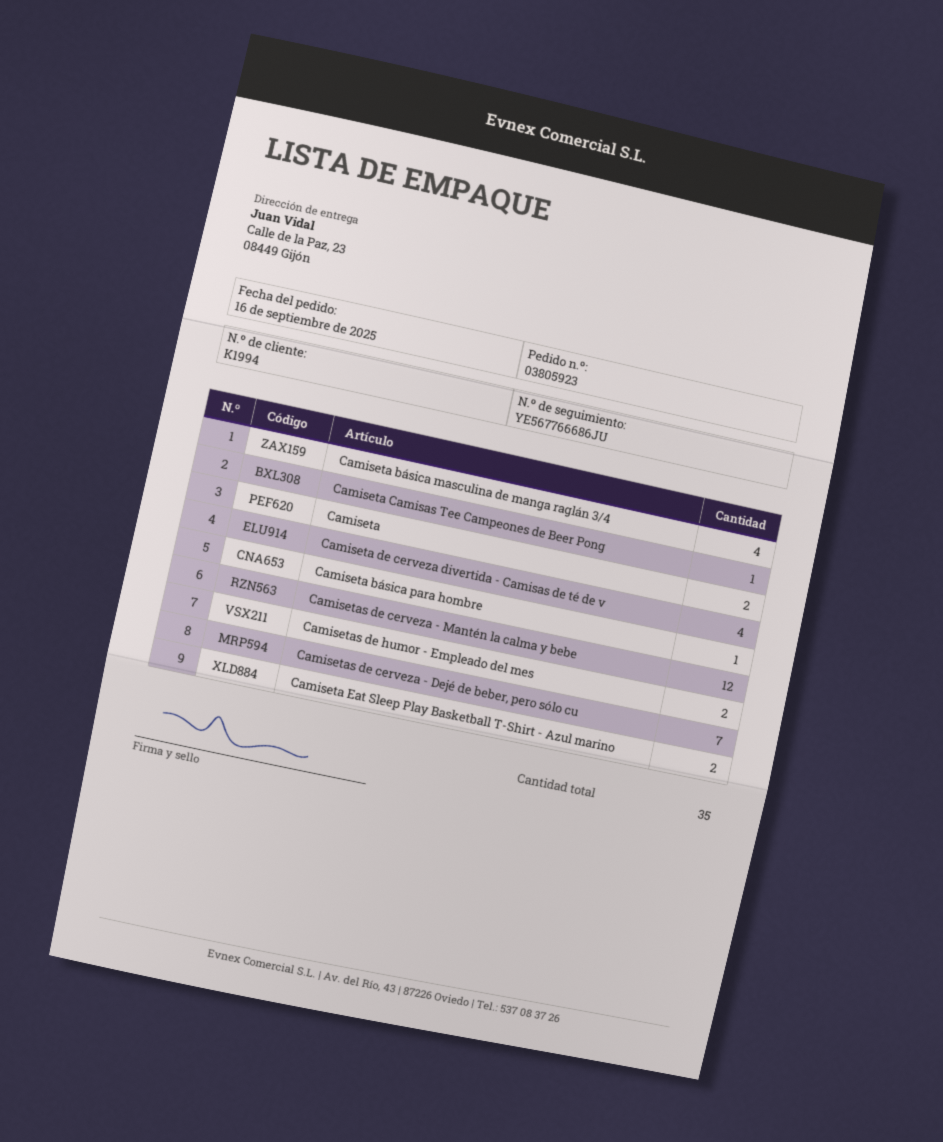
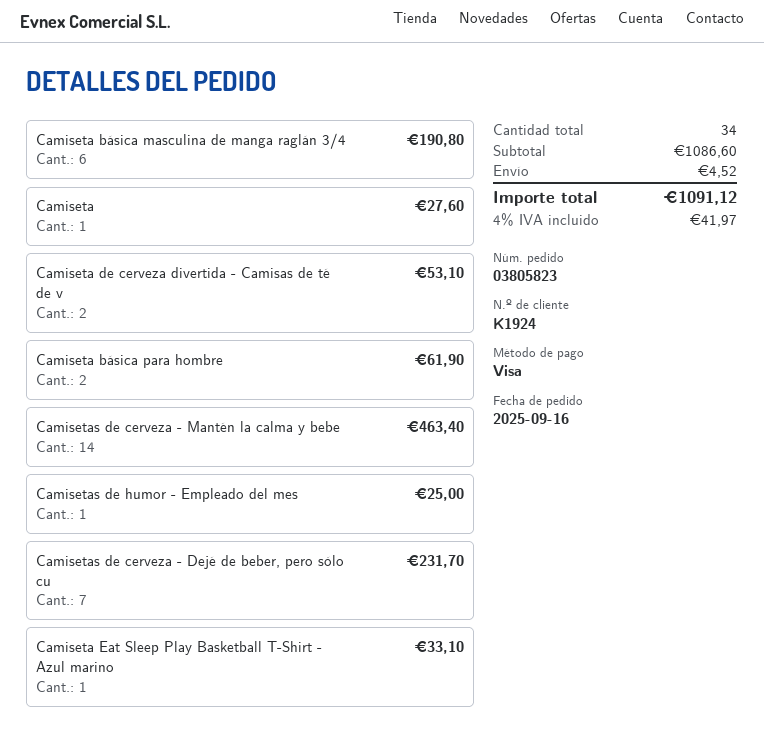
order number: 03805923 -> 03805823
customer number: K1994 -> K1924
Camiseta básica masculina de manga raglán 3/4: 4 -> 6
Camiseta Camisas Tee Campeones de Beer Pong: 1 -> none
Camiseta: 2 -> 1
Camiseta de cerveza divertida - Camisas de té de v: 4 -> 2
Camiseta básica para hombre: 1 -> 2
Camisetas de cerveza - Mantén la calma y bebe: 12 -> 14
Camisetas de humor - Empleado del mes: 2 -> 1
Camiseta Eat Sleep Play Basketball T-Shirt - Azul marino: 2 -> 1
total quantity: 35 -> 34

